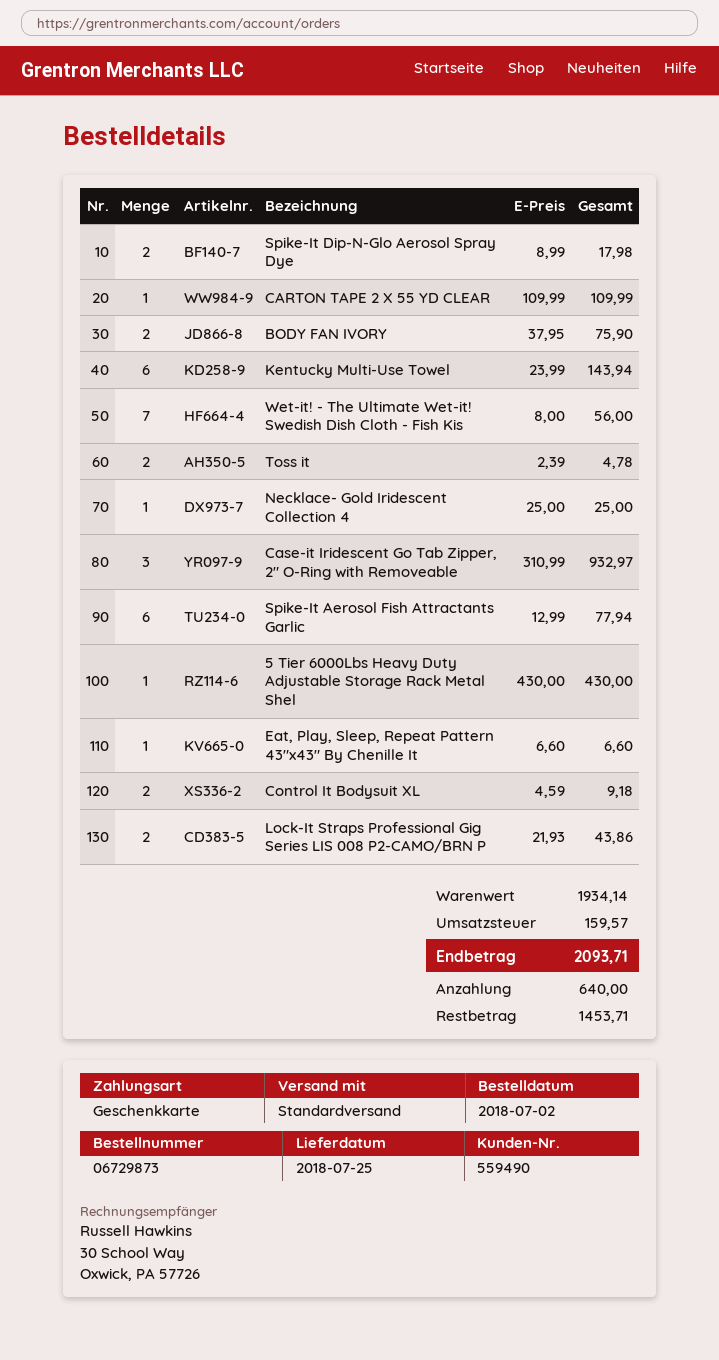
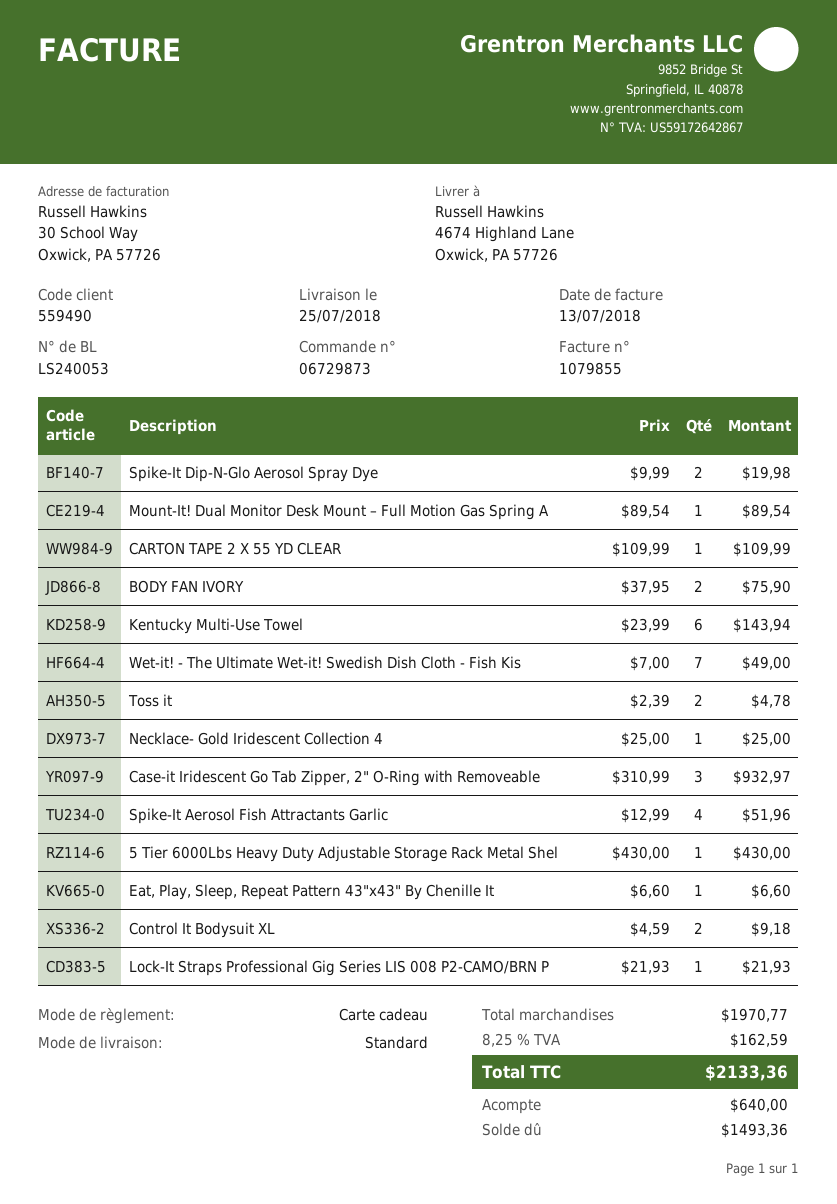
Spike-It Dip-N-Glo Aerosol Spray Dye: 2 x 8.99 = 17.98 -> 2 x 9.99 = 19.98
Wet-it! - The Ultimate Wet-it! Swedish Dish Cloth - Fish Kis: 7 x 8.00 = 56.00 -> 7 x 7.00 = 49.00
Spike-It Aerosol Fish Attractants Garlic: 6 x 12.99 = 77.94 -> 4 x 12.99 = 51.96
Lock-It Straps Professional Gig Series LIS 008 P2-CAMO/BRN P: 2 x 21.93 = 43.86 -> 1 x 21.93 = 21.93
Mount-It! Dual Monitor Desk Mount – Full Motion Gas Spring A: none -> 1 x 89.54 = 89.54
subtotal: 1934.14 -> 1970.77
tax: 159.57 -> 162.59
total: 2093.71 -> 2133.36
balance: 1453.71 -> 1493.36

